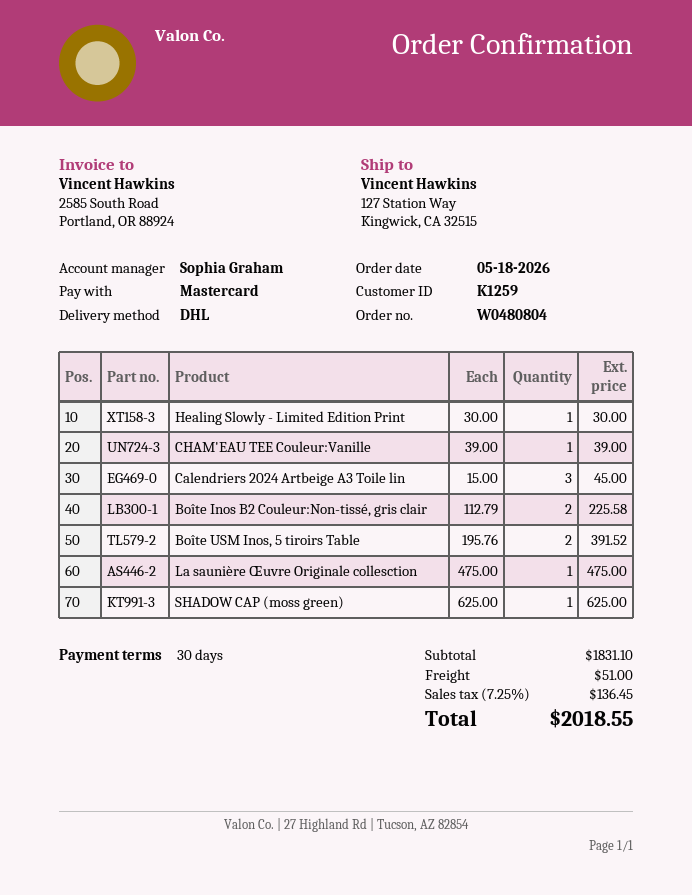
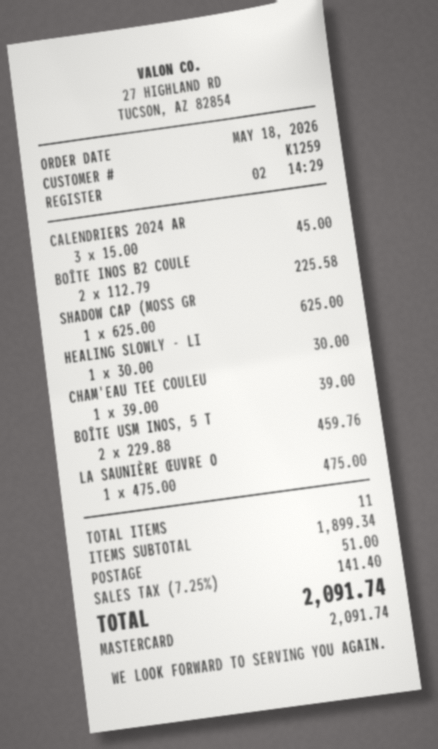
Boîte USM Inos, 5 tiroirs Table: 2 x 195.76 = 391.52 -> 2 x 229.88 = 459.76
subtotal: 1831.10 -> 1899.34
tax: 7.25% = 136.45 -> 7.25% = 141.40
total: 2018.55 -> 2091.74

